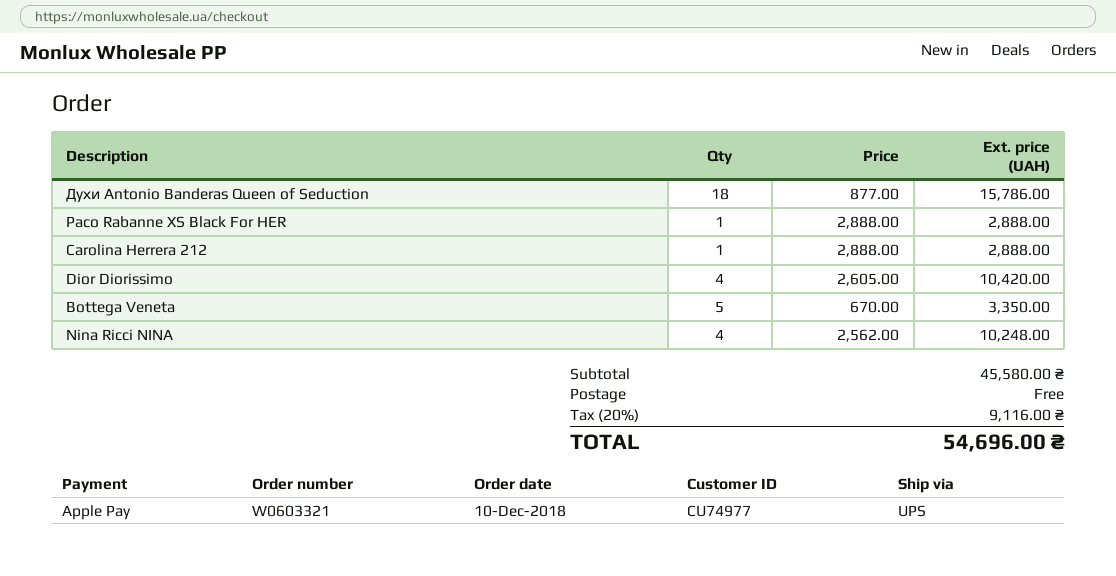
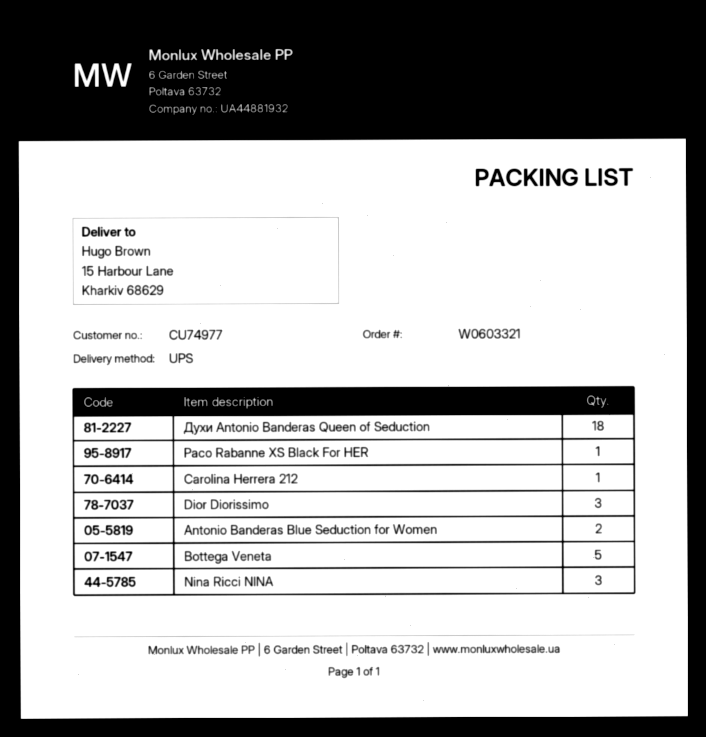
Dior Diorissimo: 4 -> 3
Nina Ricci NINA: 4 -> 3
Antonio Banderas Blue Seduction for Women: none -> 2

